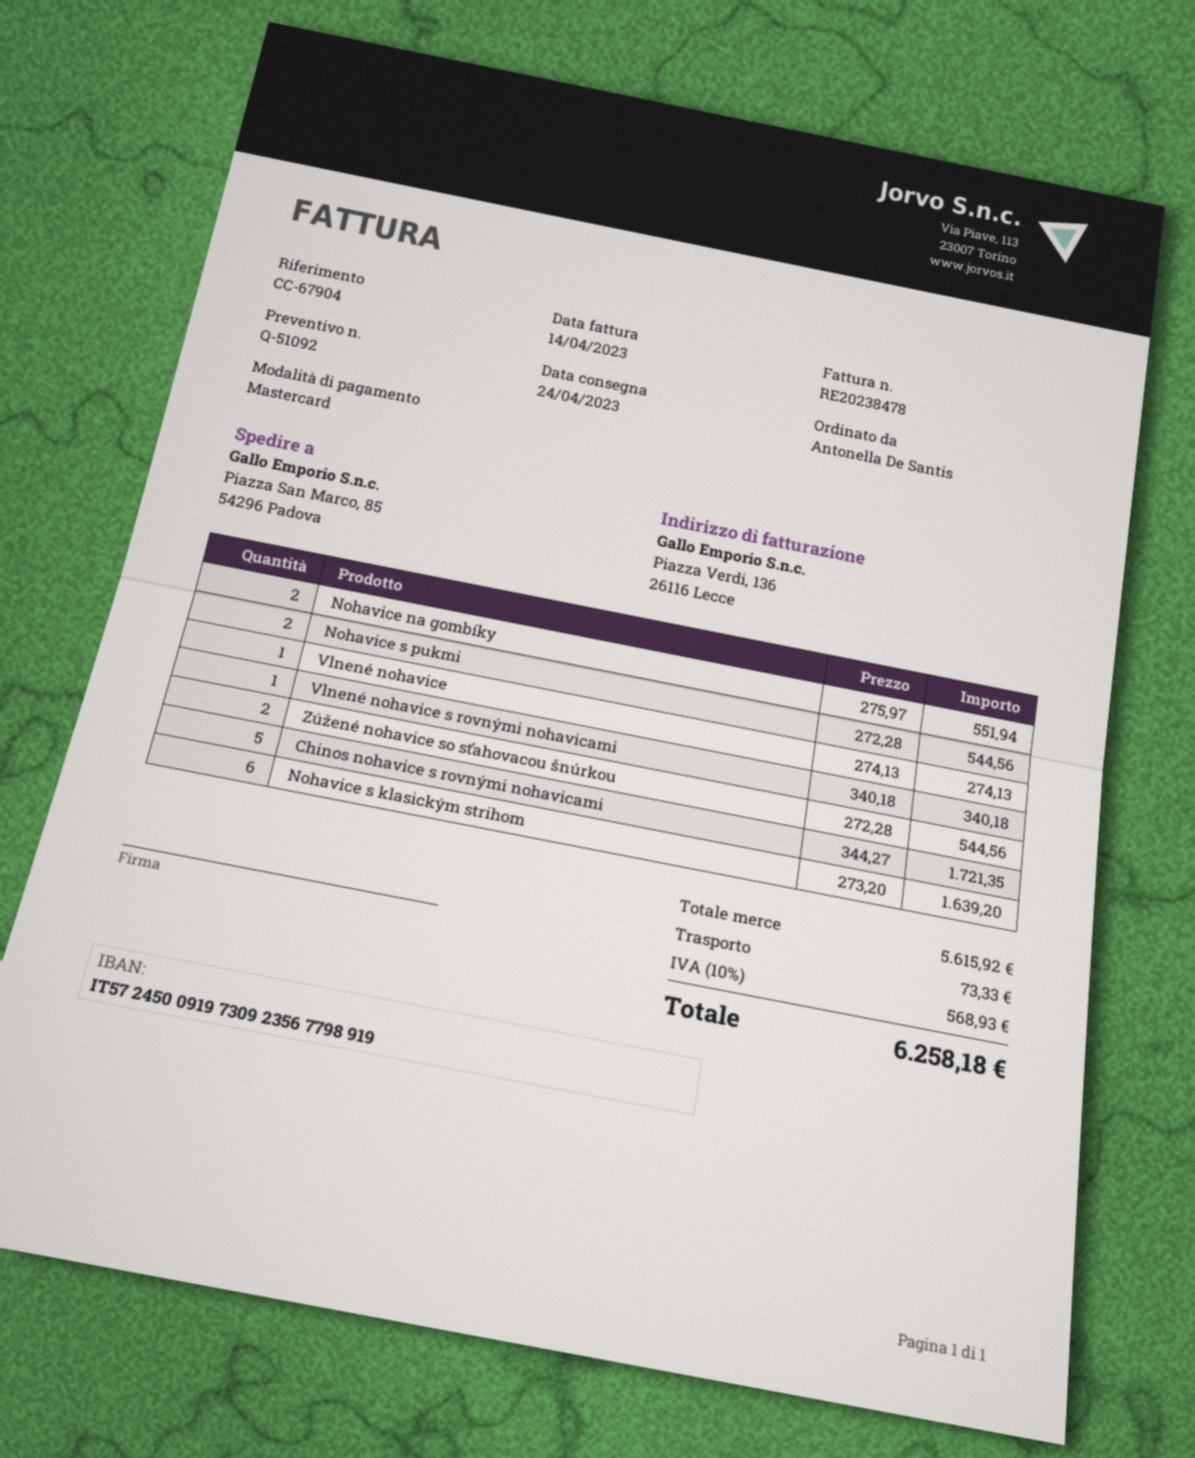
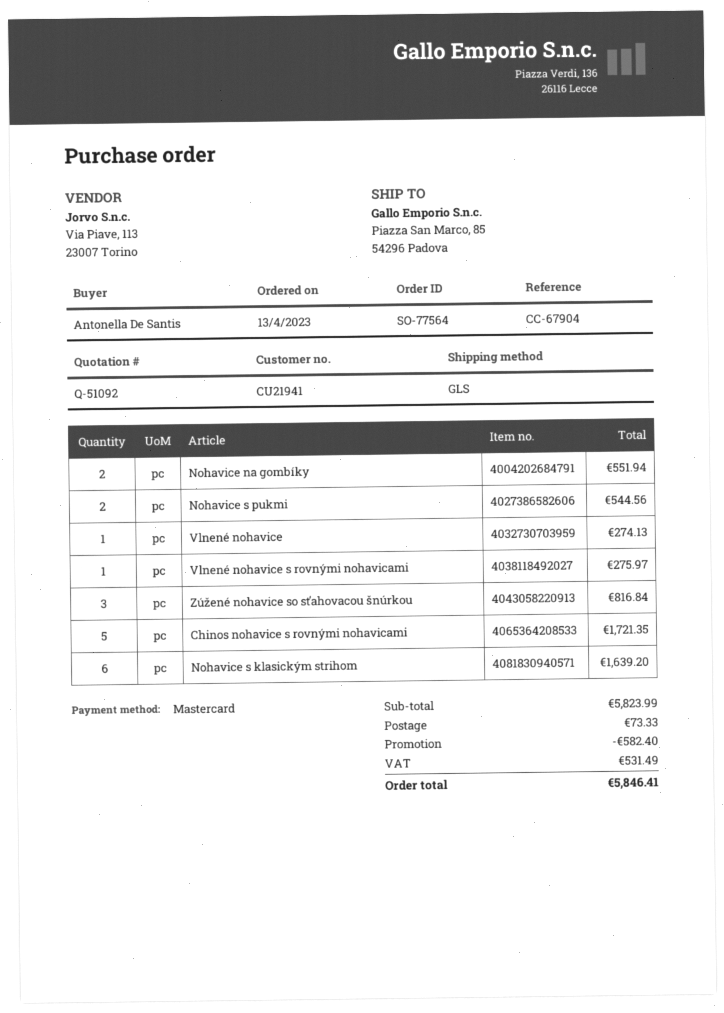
Vlnené nohavice s rovnými nohavicami: 1 for 340.18 -> 1 for 275.97
Zúžené nohavice so sťahovacou šnúrkou: 2 for 544.56 -> 3 for 816.84
subtotal: 5615.92 -> 5823.99
discount: none -> 582.40
tax: 568.93 -> 531.49
total: 6258.18 -> 5846.41

